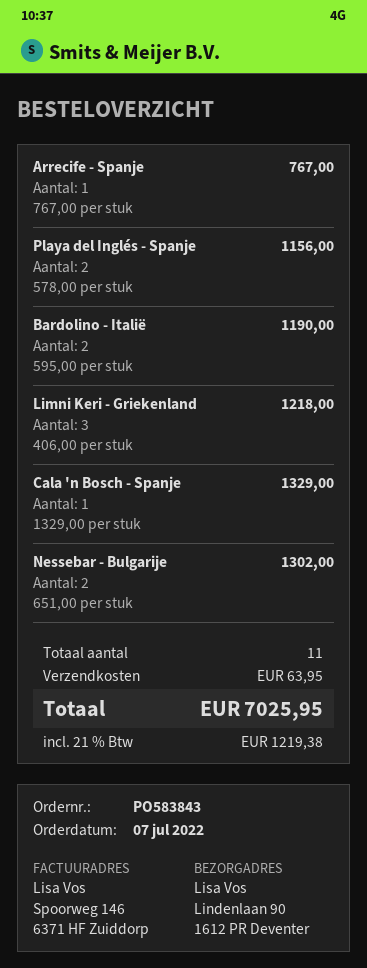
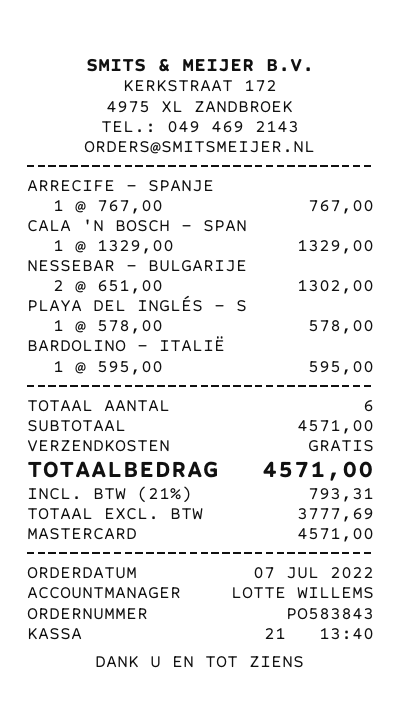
Playa del Inglés - Spanje: 2 x 578.00 = 1156.00 -> 1 x 578.00 = 578.00
Bardolino - Italië: 2 x 595.00 = 1190.00 -> 1 x 595.00 = 595.00
Limni Keri - Griekenland: 3 x 406.00 = 1218.00 -> none
total quantity: 11 -> 6
shipping: 63.95 -> 0.00
tax: 21% = 1219.38 -> 21% = 793.31
total: 7025.95 -> 4571.00

